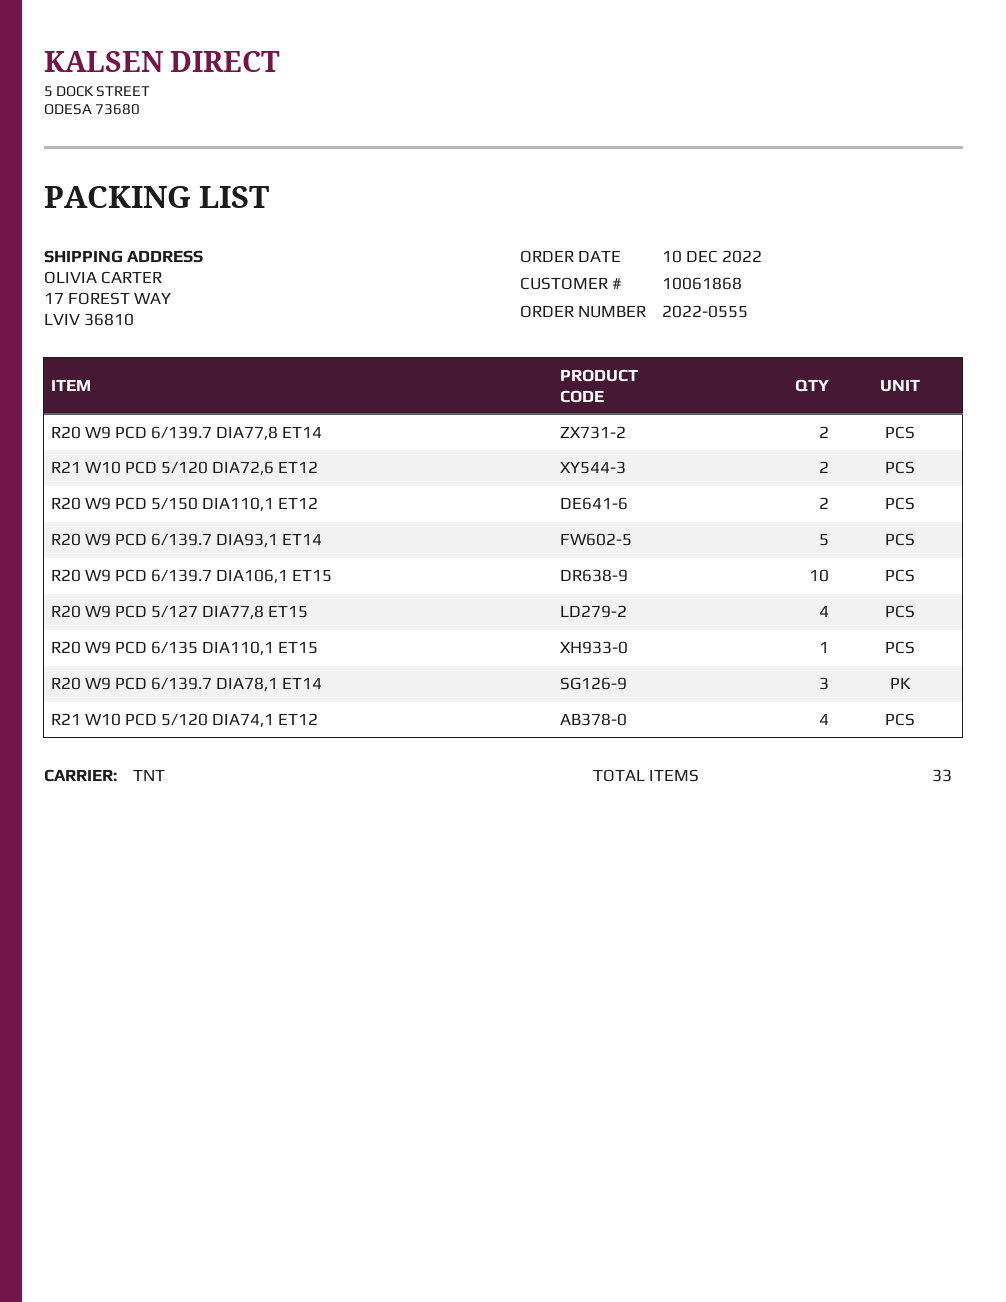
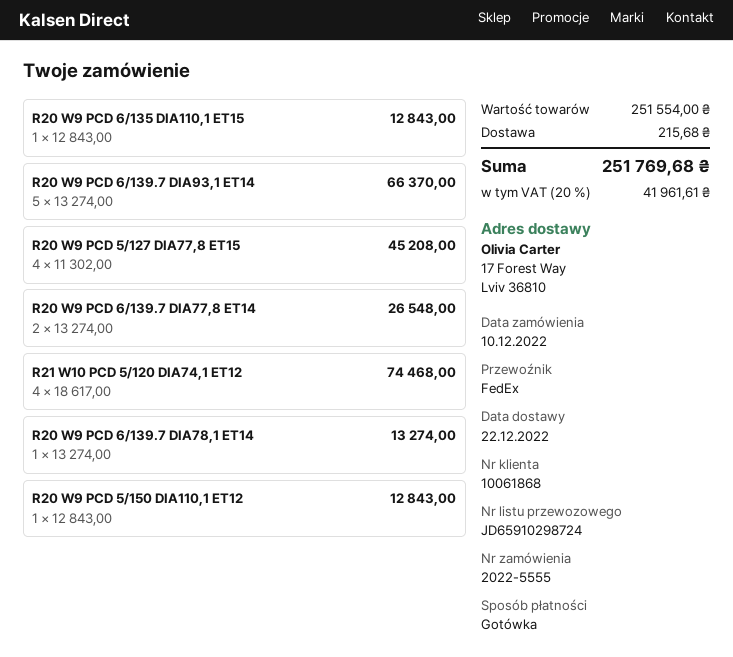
order number: 2022-0555 -> 2022-5555
shipping method: TNT -> FedEx
R21 W10 PCD 5/120 DIA72,6 ET12: 2 -> none
R20 W9 PCD 5/150 DIA110,1 ET12: 2 -> 1
R20 W9 PCD 6/139.7 DIA106,1 ET15: 10 -> none
R20 W9 PCD 6/139.7 DIA78,1 ET14: 3 -> 1

